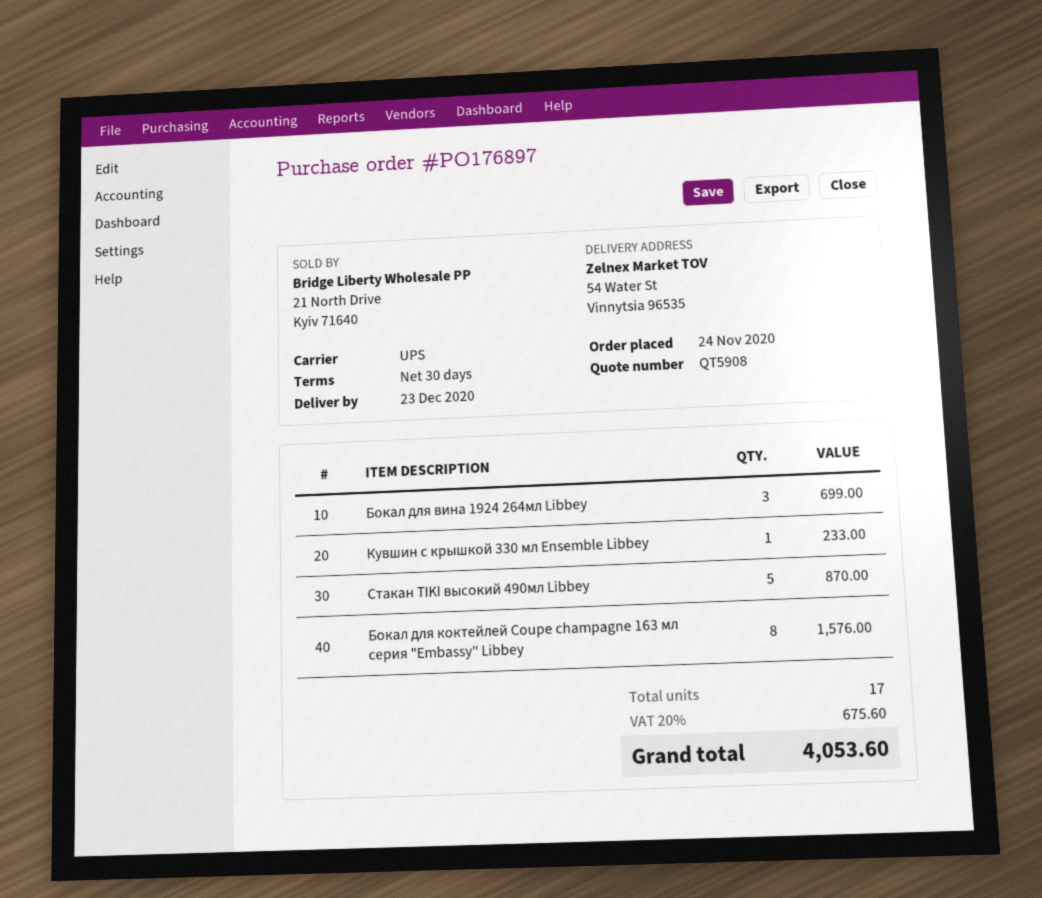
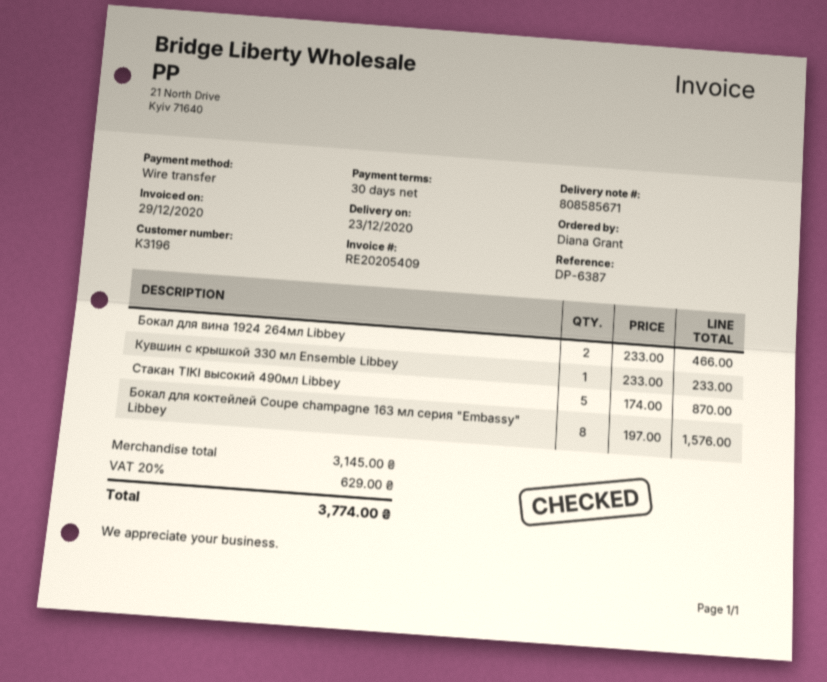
Бокал для вина 1924 264мл Libbey: 3 for 699.00 -> 2 for 466.00
tax: 20% = 675.60 -> 20% = 629.00
total: 4053.60 -> 3774.00

